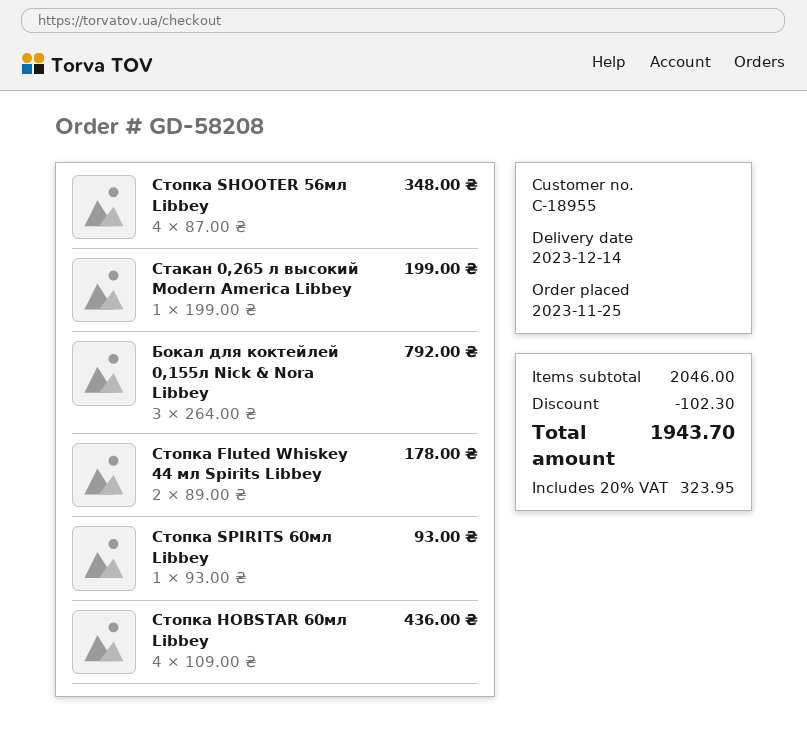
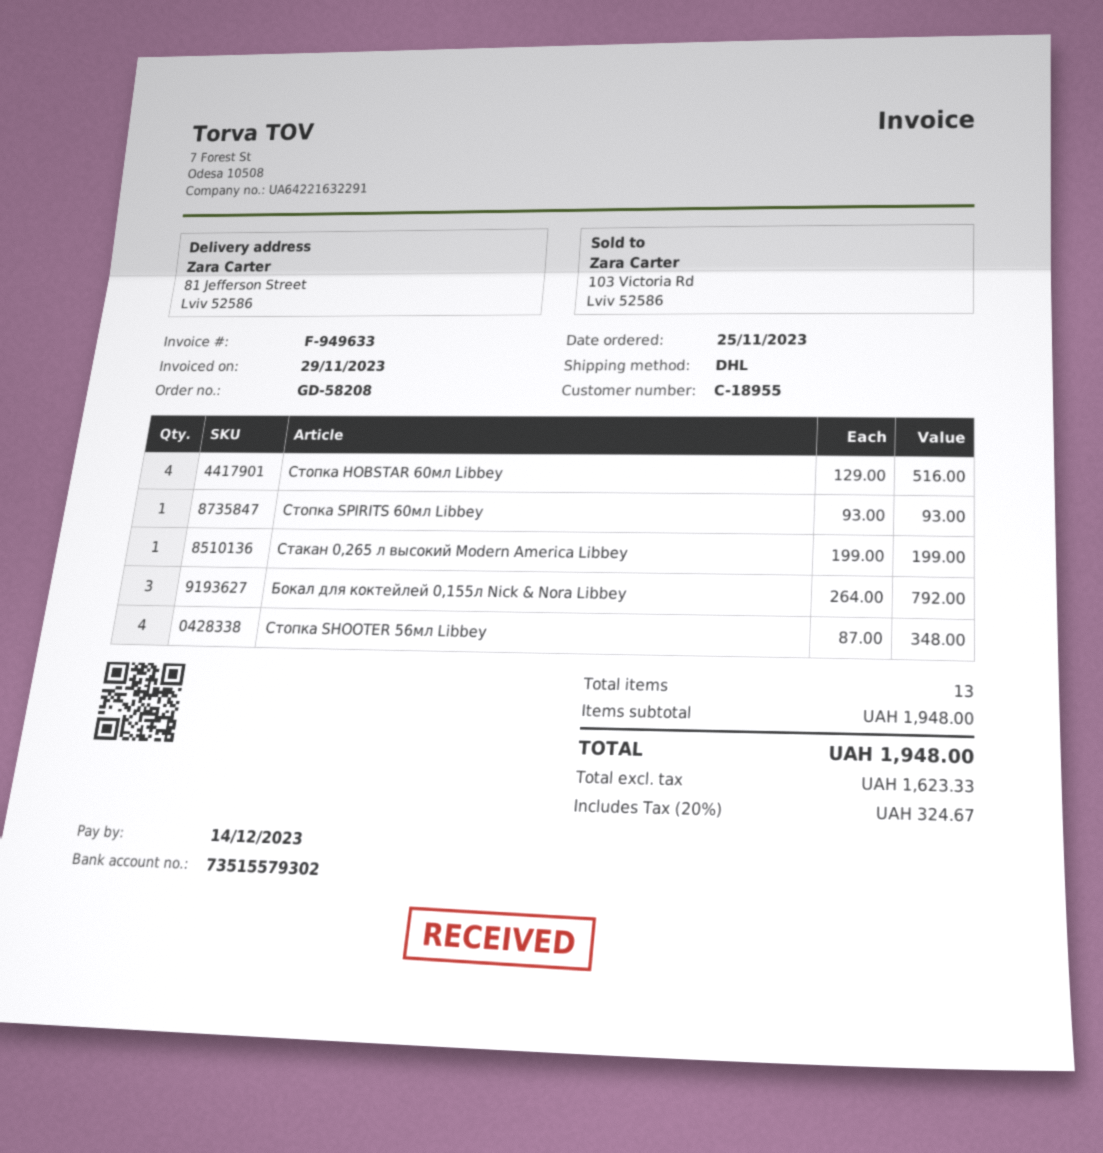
Стопка Fluted Whiskey 44 мл Spirits Libbey: 2 x 89.00 = 178.00 -> none
Стопка HOBSTAR 60мл Libbey: 4 x 109.00 = 436.00 -> 4 x 129.00 = 516.00
subtotal: 2046.00 -> 1948.00
discount: 102.30 -> none
tax: 20% = 323.95 -> 20% = 324.67
total: 1943.70 -> 1948.00

